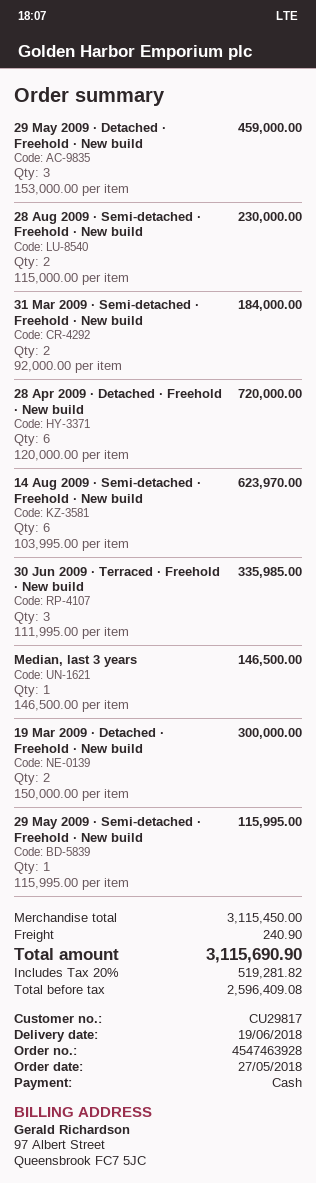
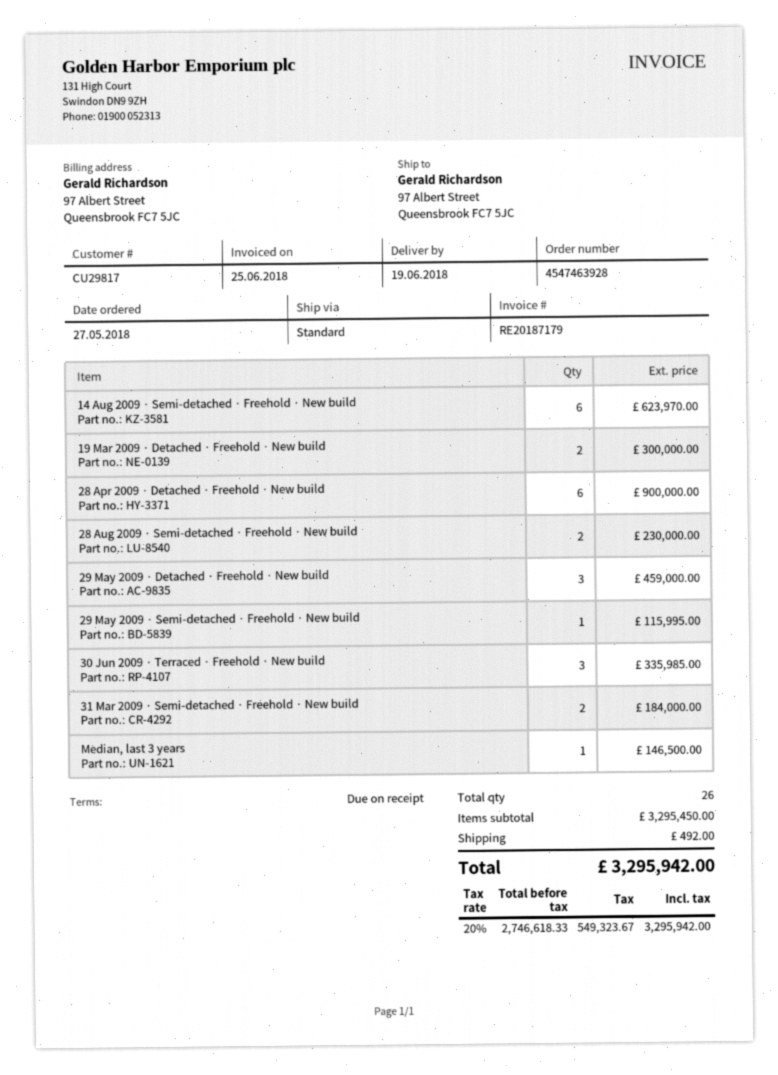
28 Apr 2009 · Detached · Freehold · New build: 6 for 720000.00 -> 6 for 900000.00
subtotal: 3115450.00 -> 3295450.00
shipping: 240.90 -> 492.00
net: 2596409.08 -> 2746618.33
tax: 20% = 519281.82 -> 20% = 549323.67
total: 3115690.90 -> 3295942.00

